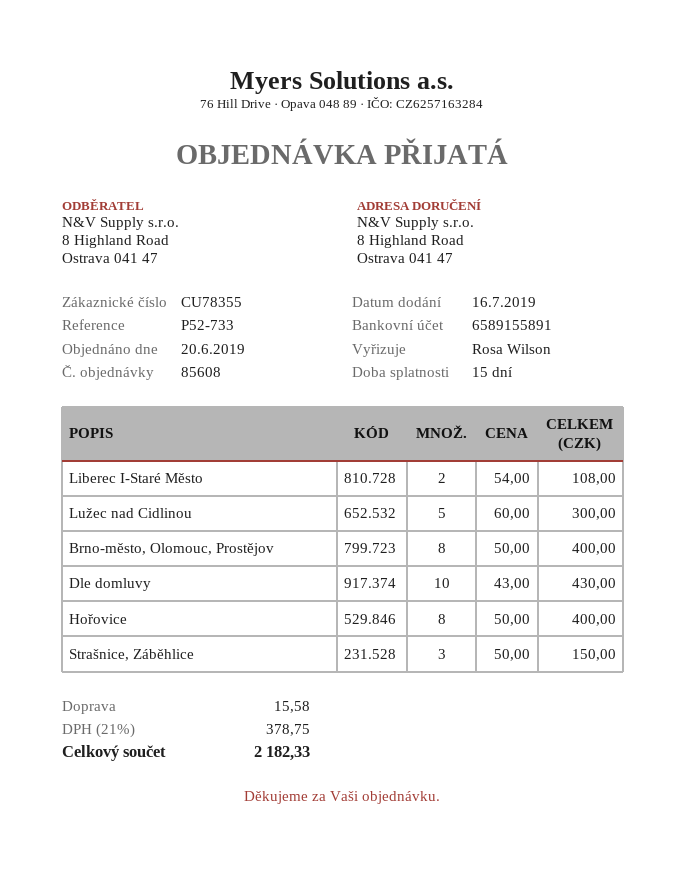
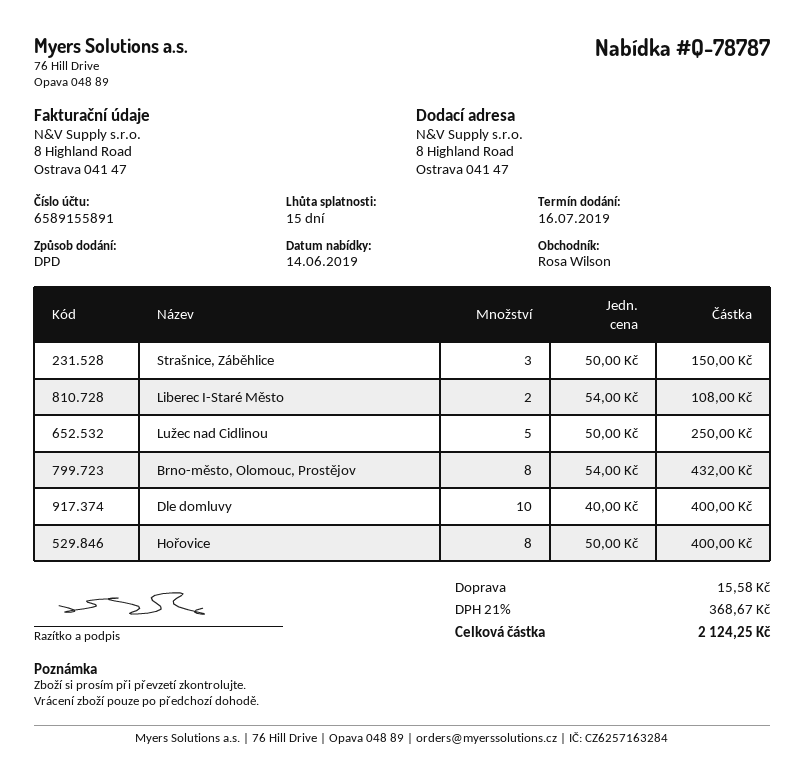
Lužec nad Cidlinou: 5 x 60.00 = 300.00 -> 5 x 50.00 = 250.00
Brno-město, Olomouc, Prostějov: 8 x 50.00 = 400.00 -> 8 x 54.00 = 432.00
Dle domluvy: 10 x 43.00 = 430.00 -> 10 x 40.00 = 400.00
tax: 21% = 378.75 -> 21% = 368.67
total: 2182.33 -> 2124.25

